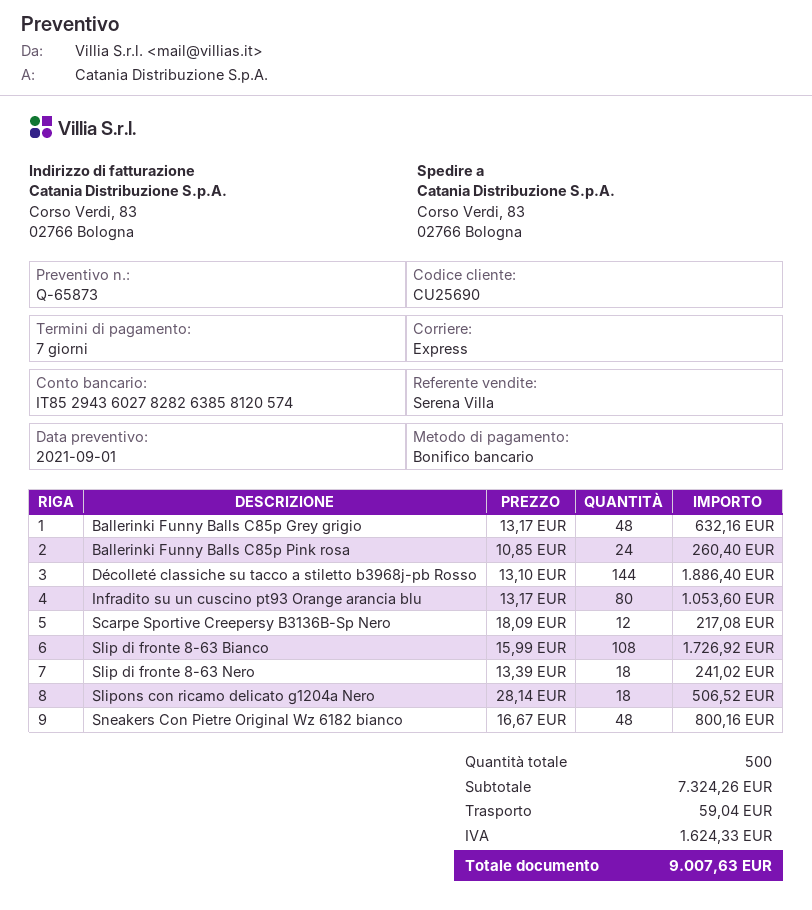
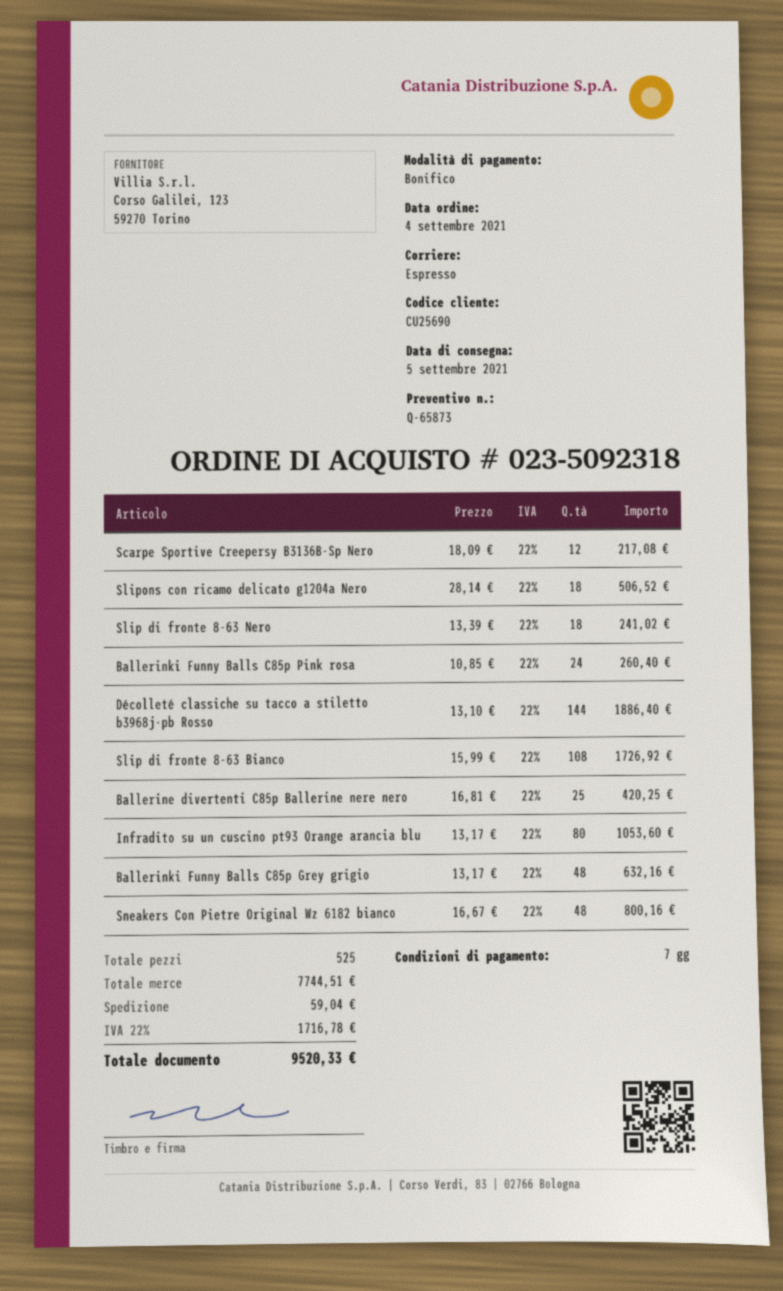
Ballerine divertenti C85p Ballerine nere nero: none -> 25 x 16.81 = 420.25
total quantity: 500 -> 525
subtotal: 7324.26 -> 7744.51
tax: 1624.33 -> 1716.78
total: 9007.63 -> 9520.33

